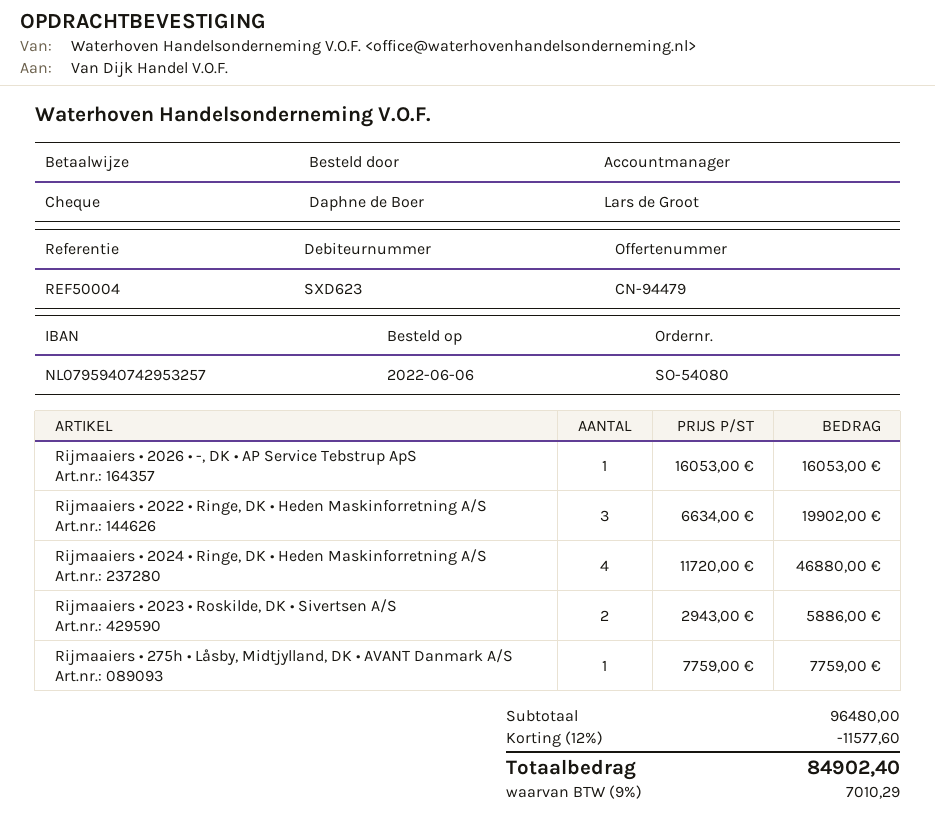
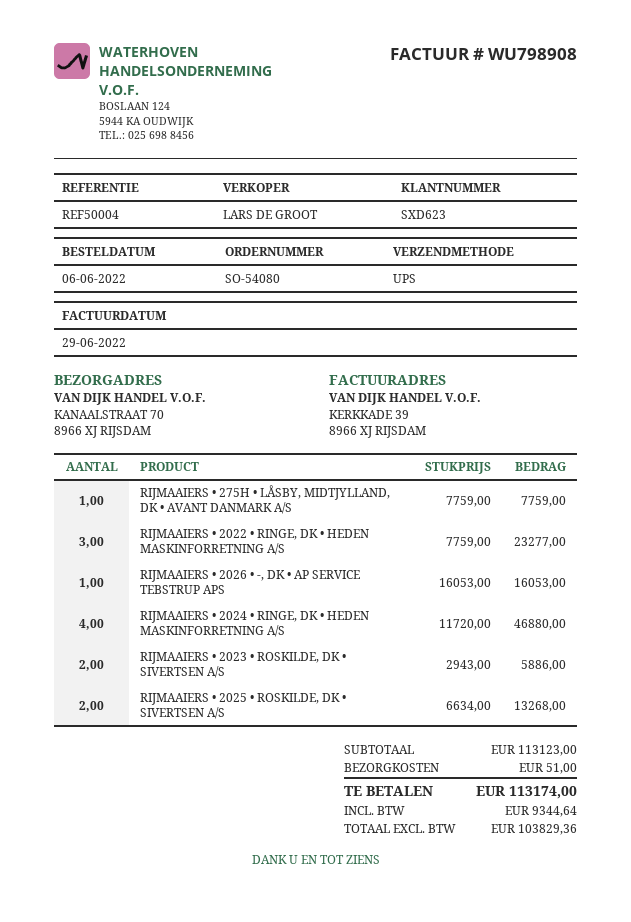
Rijmaaiers • 2022 • Ringe, DK • Heden Maskinforretning A/S: 3 x 6634.00 = 19902.00 -> 3 x 7759.00 = 23277.00
RIJMAAIERS • 2025 • ROSKILDE, DK • SIVERTSEN A/S: none -> 2 x 6634.00 = 13268.00
subtotal: 96480.00 -> 113123.00
discount: 12% = 11577.60 -> none
shipping: none -> 51.00
tax: 7010.29 -> 9344.64
total: 84902.40 -> 113174.00

